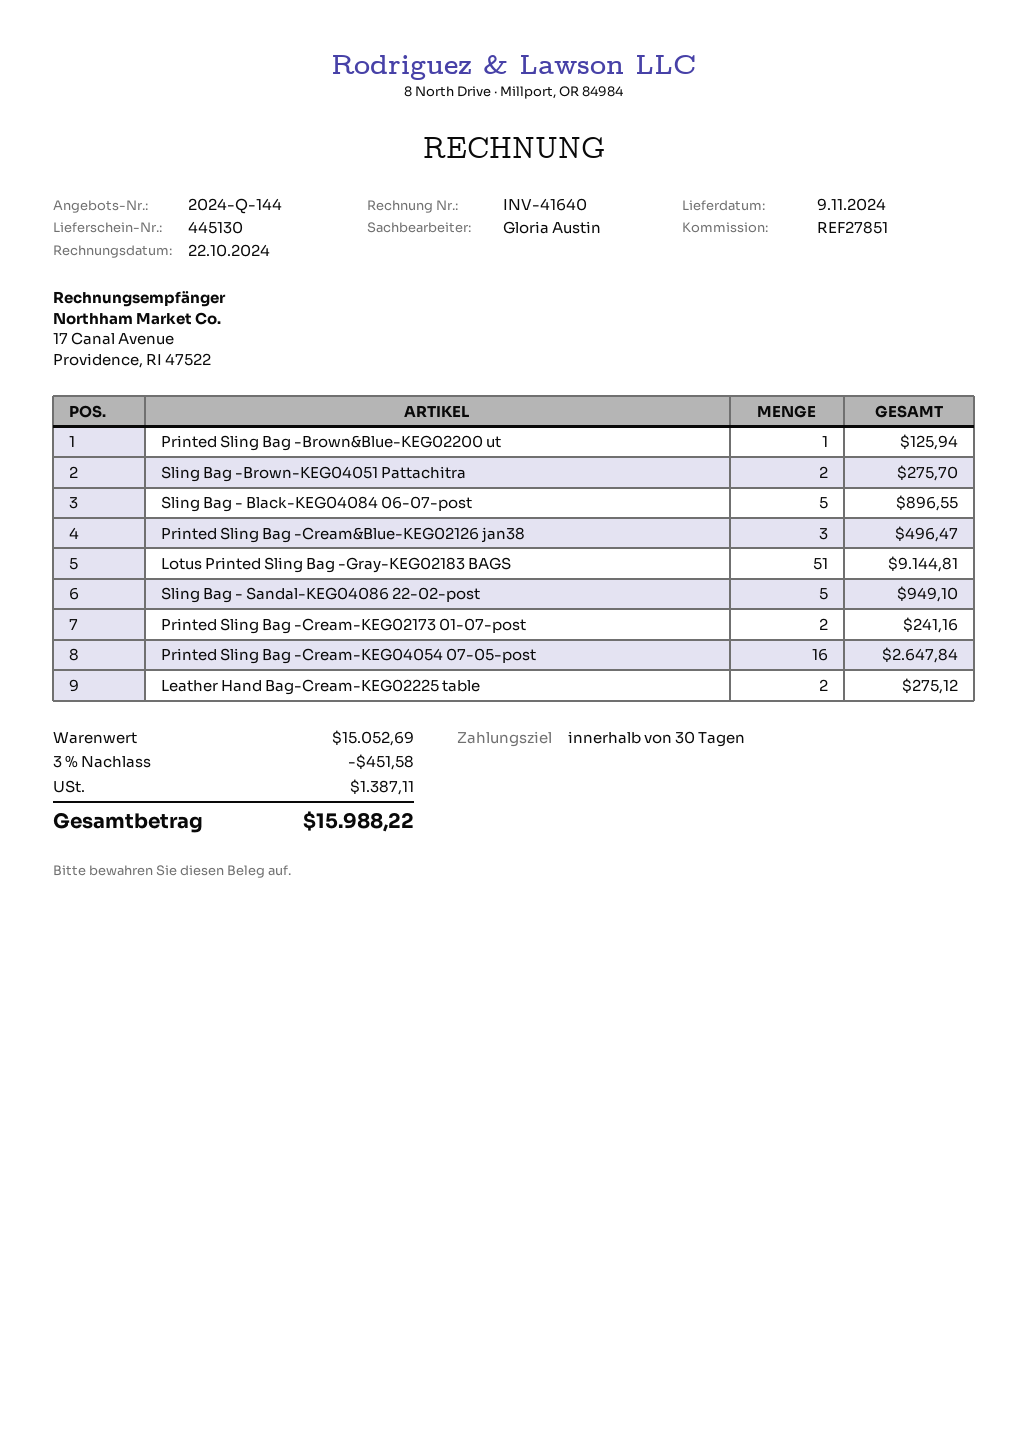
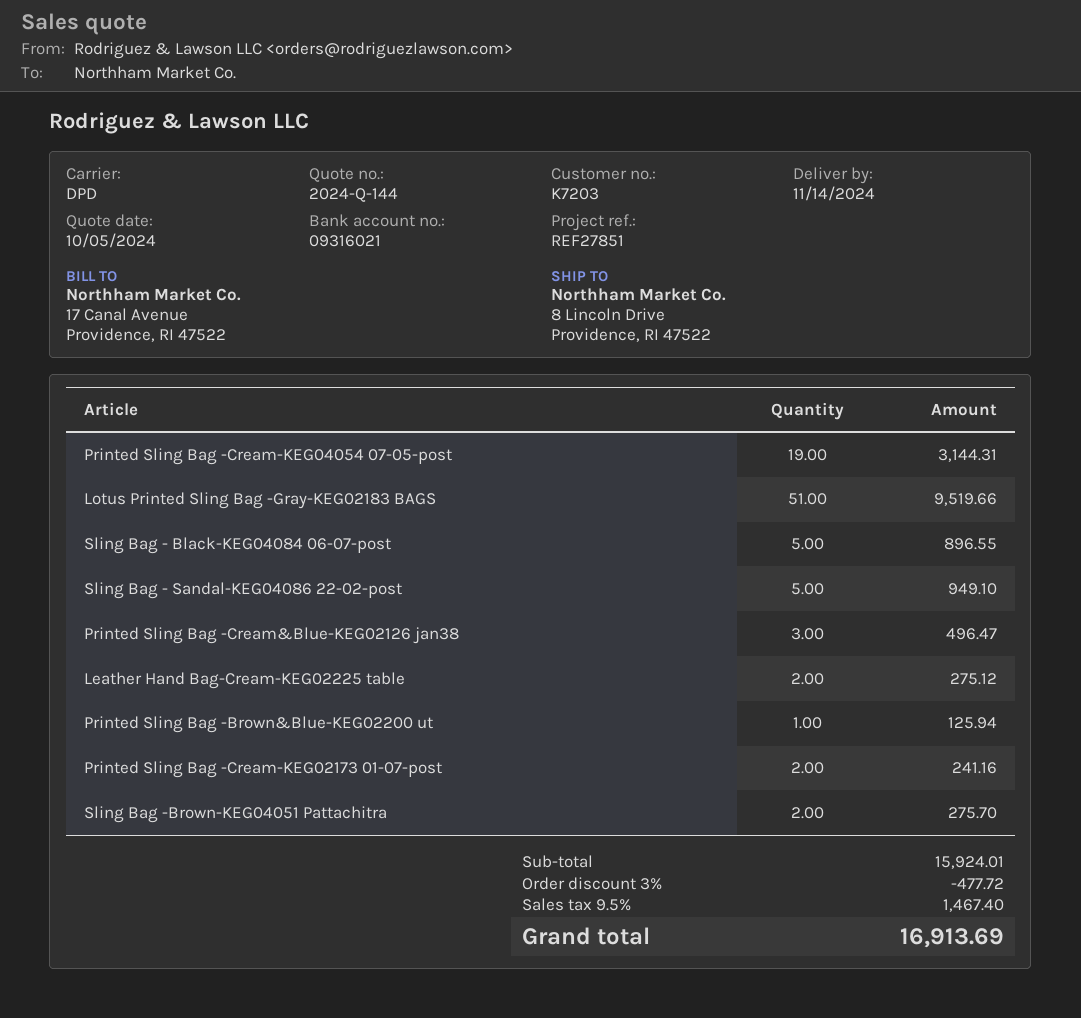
delivery date: 2024-11-09 -> 2024-11-14
Lotus Printed Sling Bag -Gray-KEG02183 BAGS: 51 for 9144.81 -> 51 for 9519.66
Printed Sling Bag -Cream-KEG04054 07-05-post: 16 for 2647.84 -> 19 for 3144.31
subtotal: 15052.69 -> 15924.01
discount: 3% = 451.58 -> 3% = 477.72
tax: 1387.11 -> 1467.40
total: 15988.22 -> 16913.69

